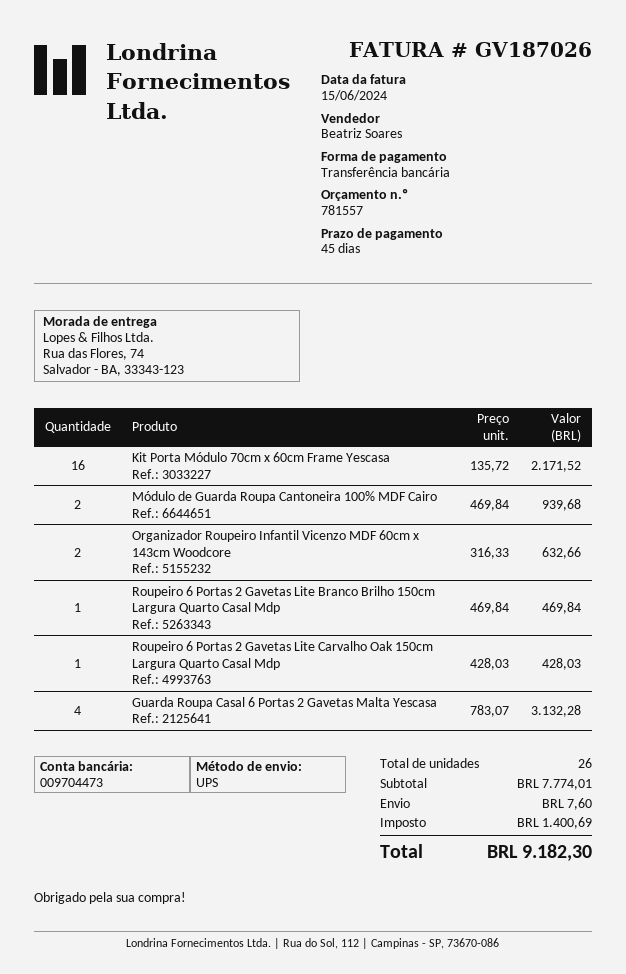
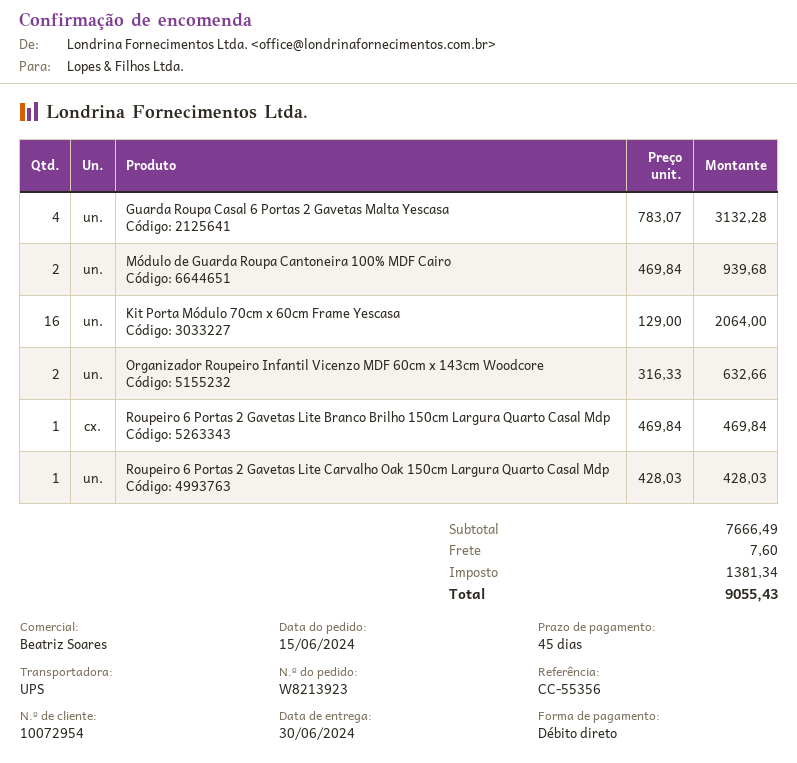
payment method: bank transfer -> direct debit
Kit Porta Módulo 70cm x 60cm Frame Yescasa: 16 x 135.72 = 2171.52 -> 16 x 129.00 = 2064.00
subtotal: 7774.01 -> 7666.49
tax: 1400.69 -> 1381.34
total: 9182.30 -> 9055.43

